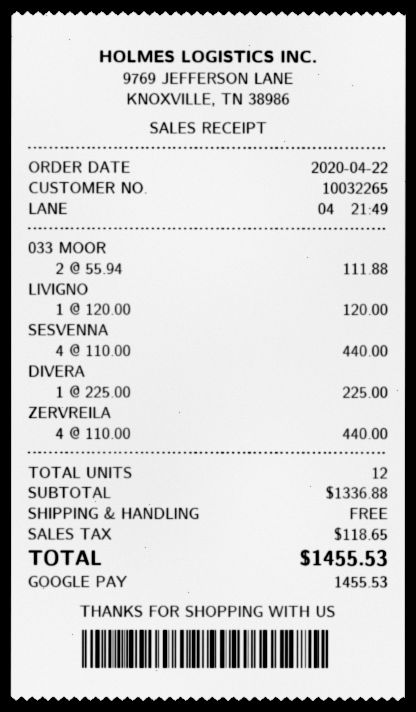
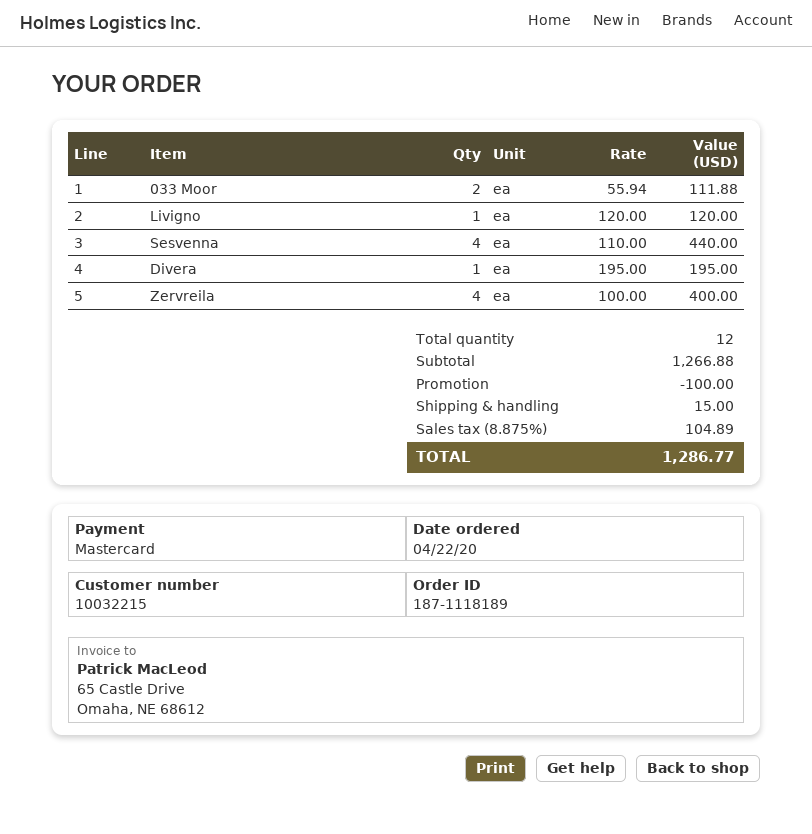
customer number: 10032265 -> 10032215
payment method: Google Pay -> Mastercard
DIVERA: 1 x 225.00 = 225.00 -> 1 x 195.00 = 195.00
ZERVREILA: 4 x 110.00 = 440.00 -> 4 x 100.00 = 400.00
subtotal: 1336.88 -> 1266.88
discount: none -> 100.00
shipping: 0.00 -> 15.00
tax: 118.65 -> 104.89
total: 1455.53 -> 1286.77

